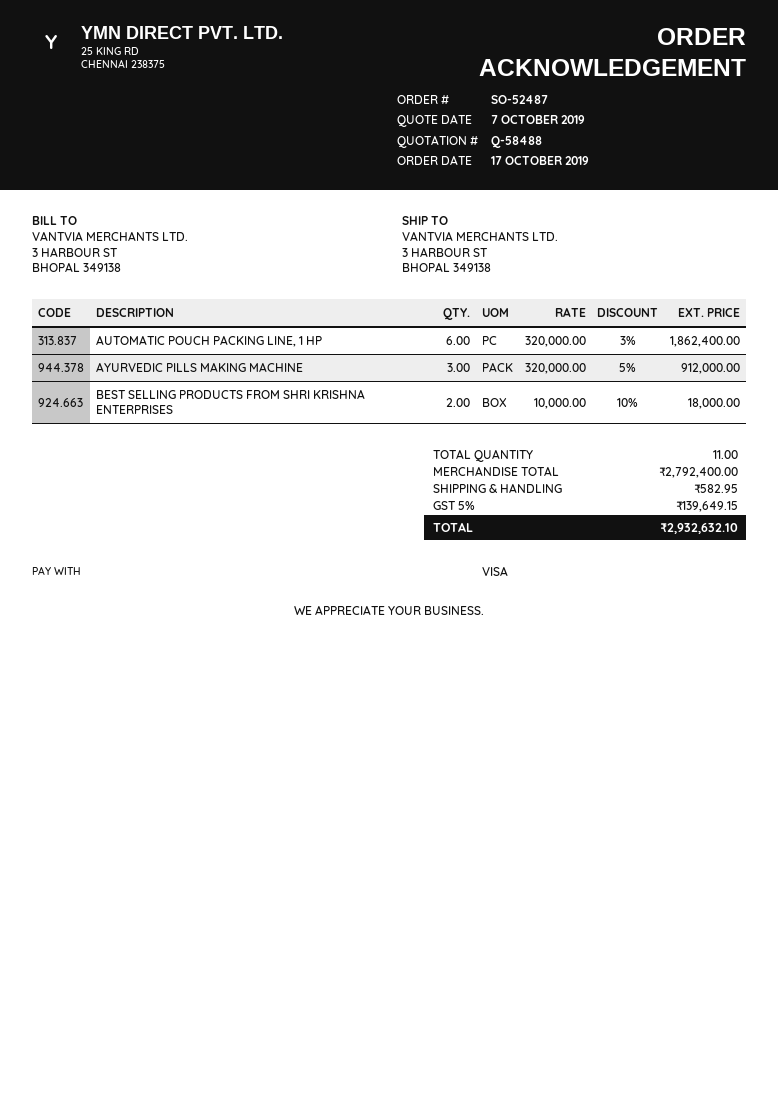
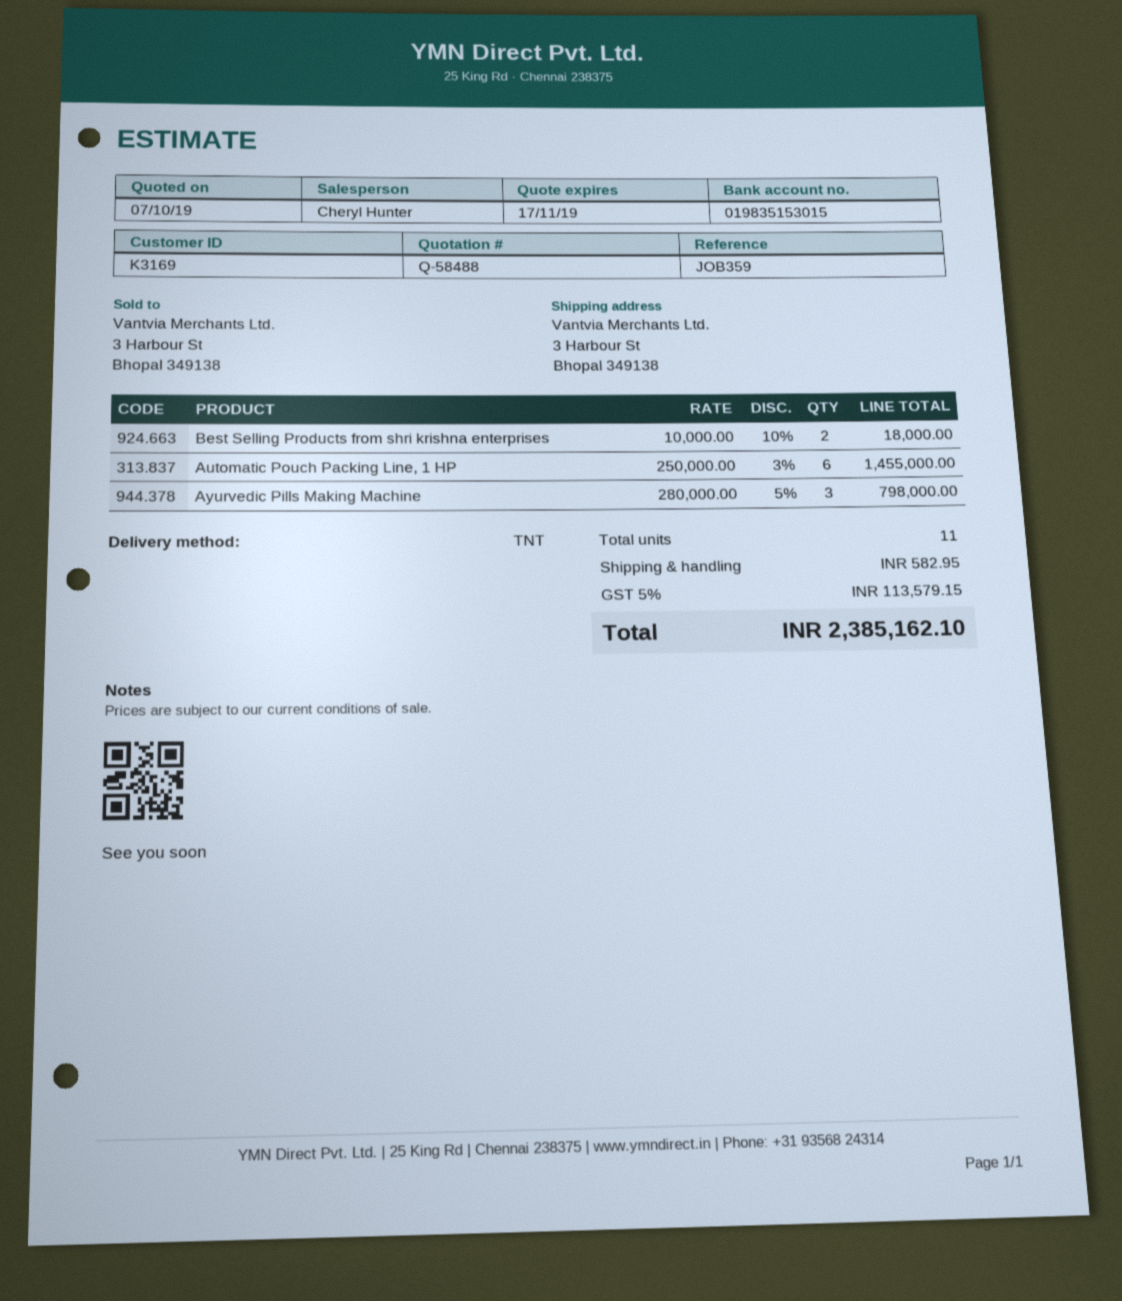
AUTOMATIC POUCH PACKING LINE, 1 HP: 6 x 320000.00 - 3% = 1862400.00 -> 6 x 250000.00 - 3% = 1455000.00
AYURVEDIC PILLS MAKING MACHINE: 3 x 320000.00 - 5% = 912000.00 -> 3 x 280000.00 - 5% = 798000.00
tax: 5% = 139649.15 -> 5% = 113579.15
total: 2932632.10 -> 2385162.10

